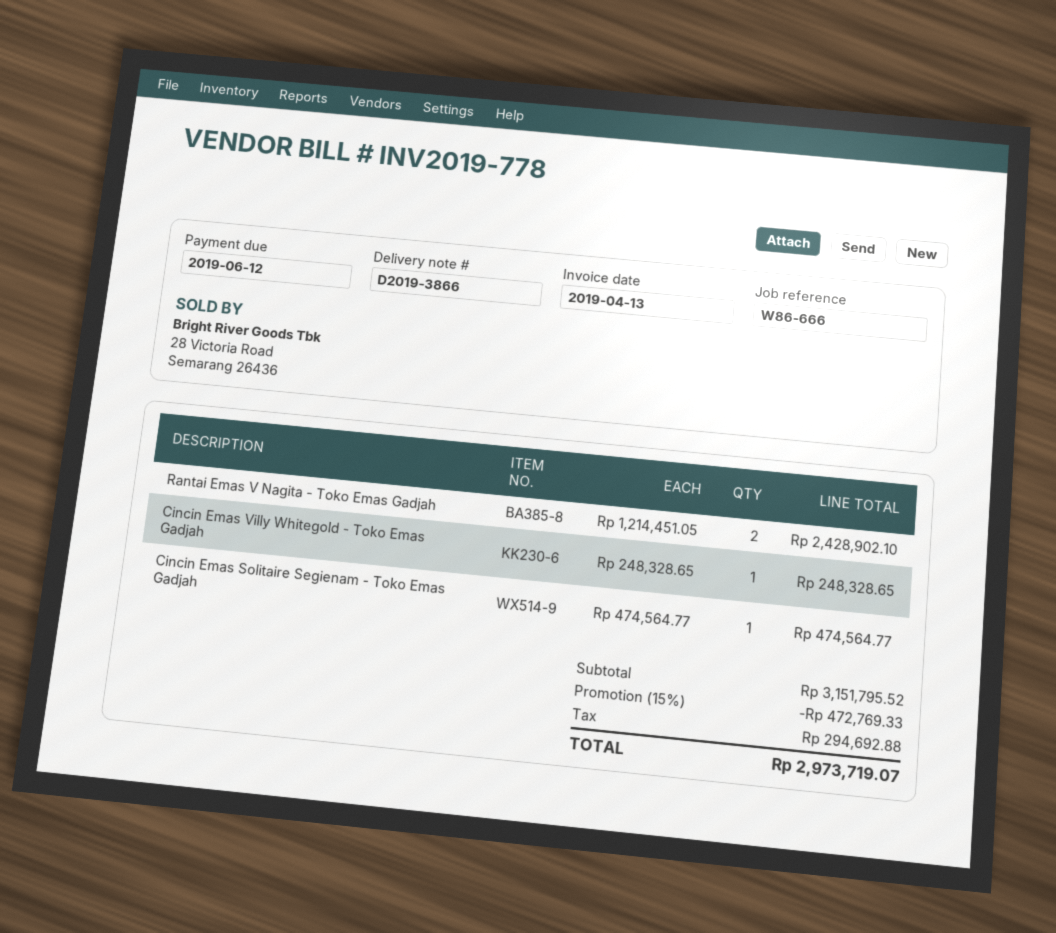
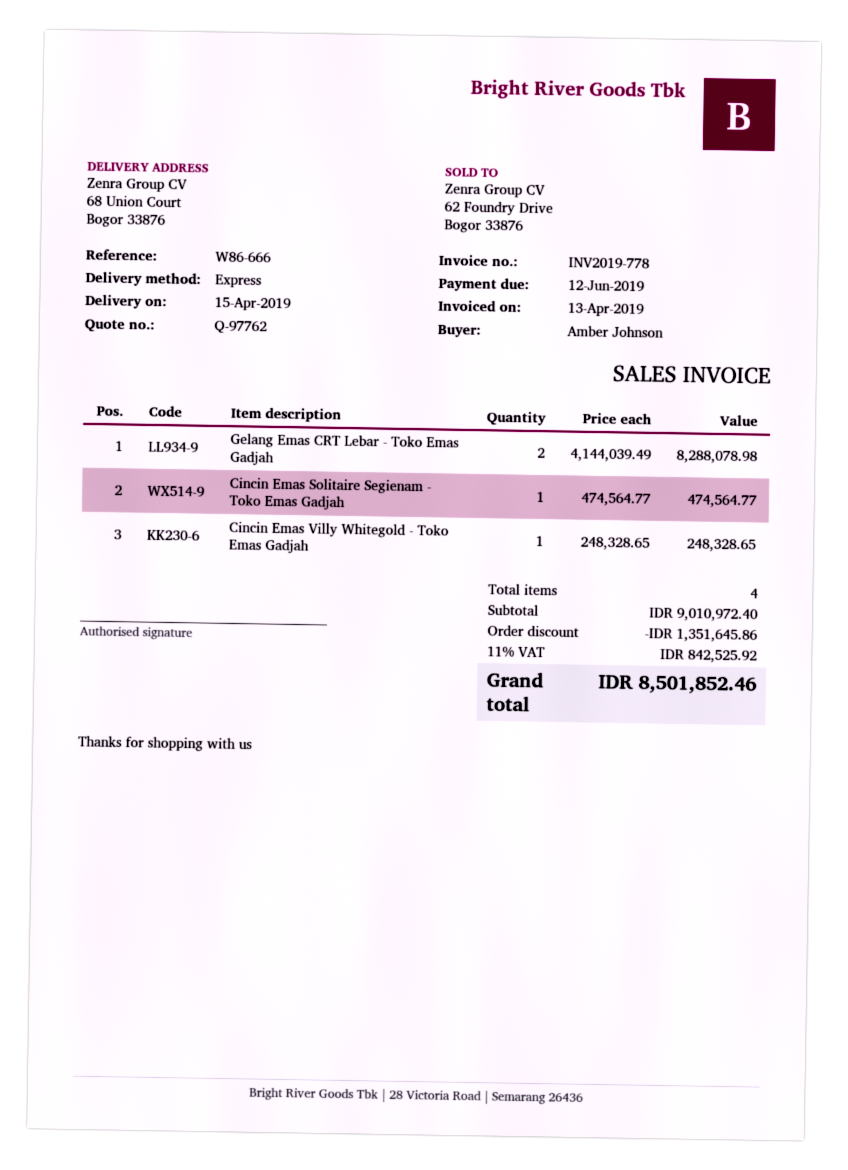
Rantai Emas V Nagita - Toko Emas Gadjah: 2 x 1214451.05 = 2428902.10 -> none
Gelang Emas CRT Lebar - Toko Emas Gadjah: none -> 2 x 4144039.49 = 8288078.98
subtotal: 3151795.52 -> 9010972.40
discount: 472769.33 -> 1351645.86
tax: 294692.88 -> 842525.92
total: 2973719.07 -> 8501852.46

